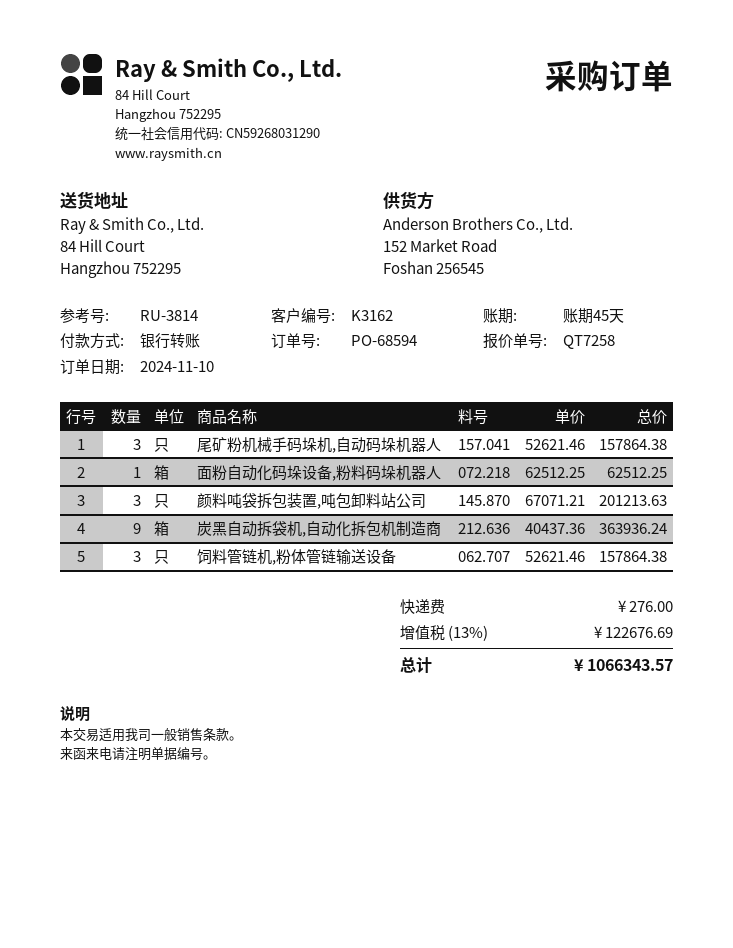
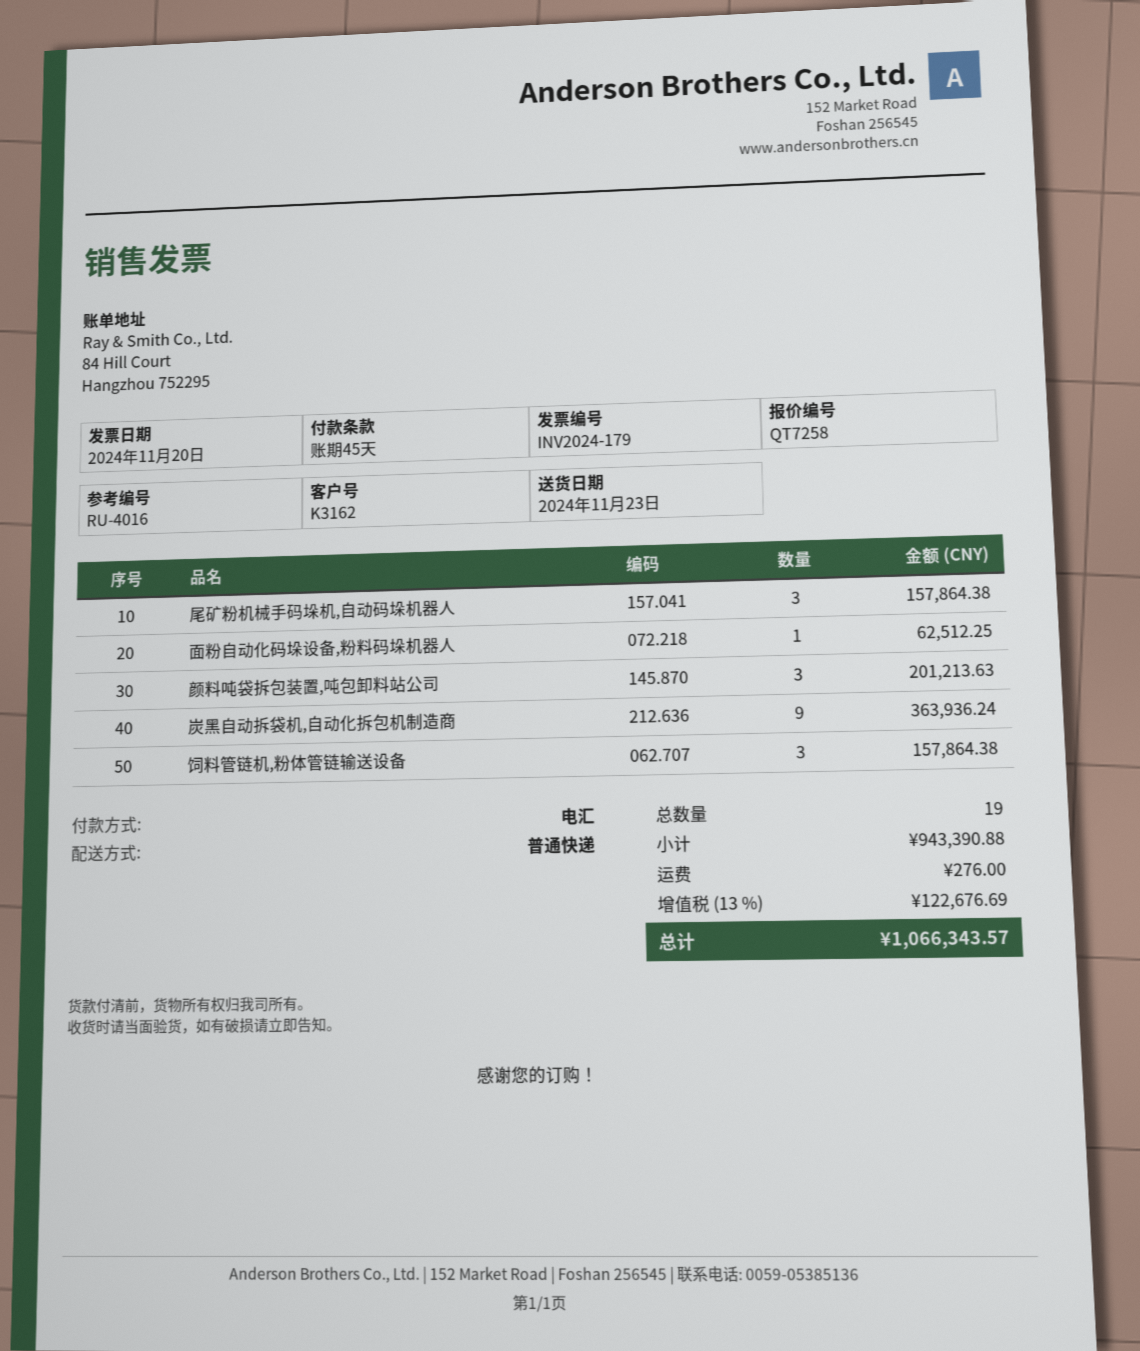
reference: RU-3814 -> RU-4016

